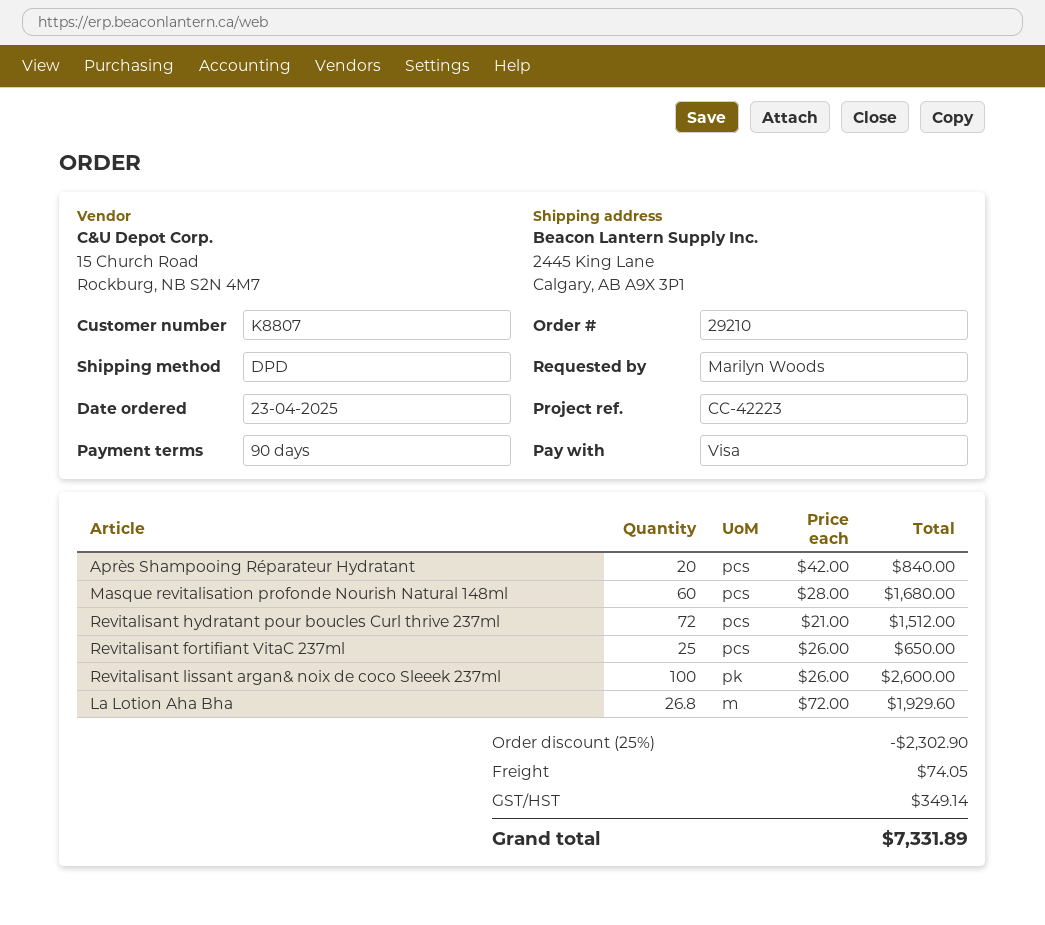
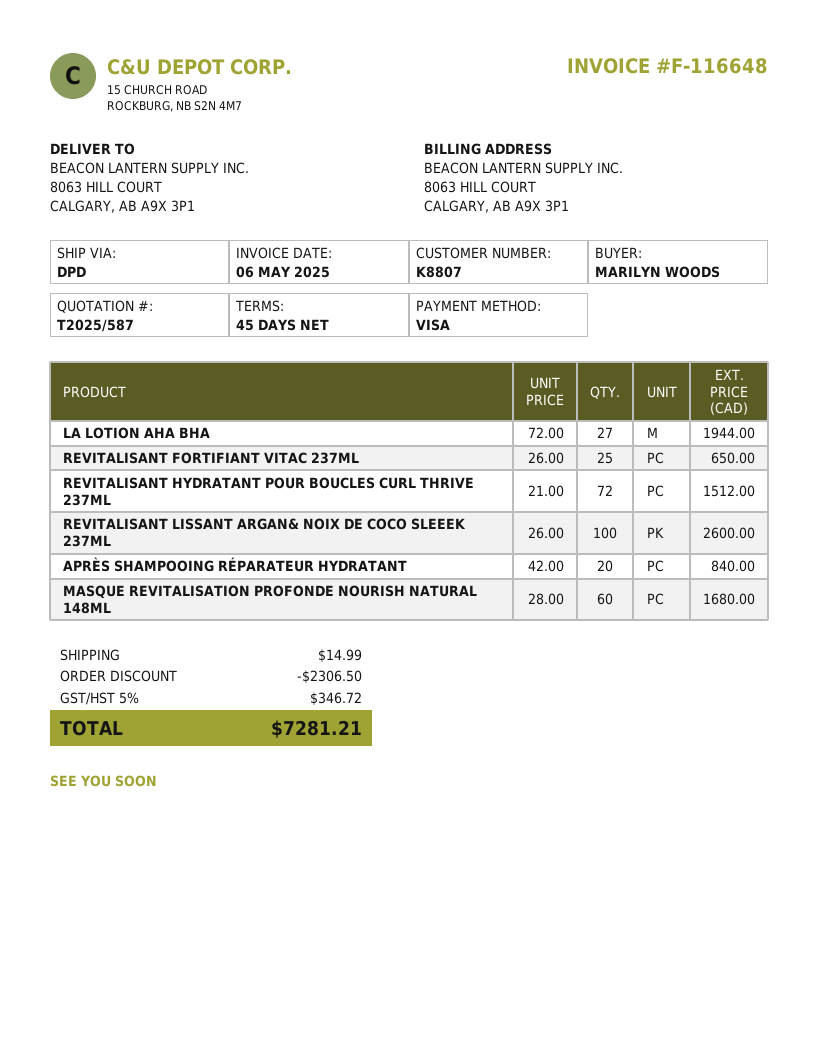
payment terms: 90 days -> 45 days
ship to: 2445 King Lane, Calgary, AB A9X 3P1 -> 8063 HILL COURT, CALGARY, AB A9X 3P1
La Lotion Aha Bha: 26.8 x 72.00 = 1929.60 -> 27 x 72.00 = 1944.00
discount: 2302.90 -> 2306.50
shipping: 74.05 -> 14.99
tax: 349.14 -> 346.72
total: 7331.89 -> 7281.21

